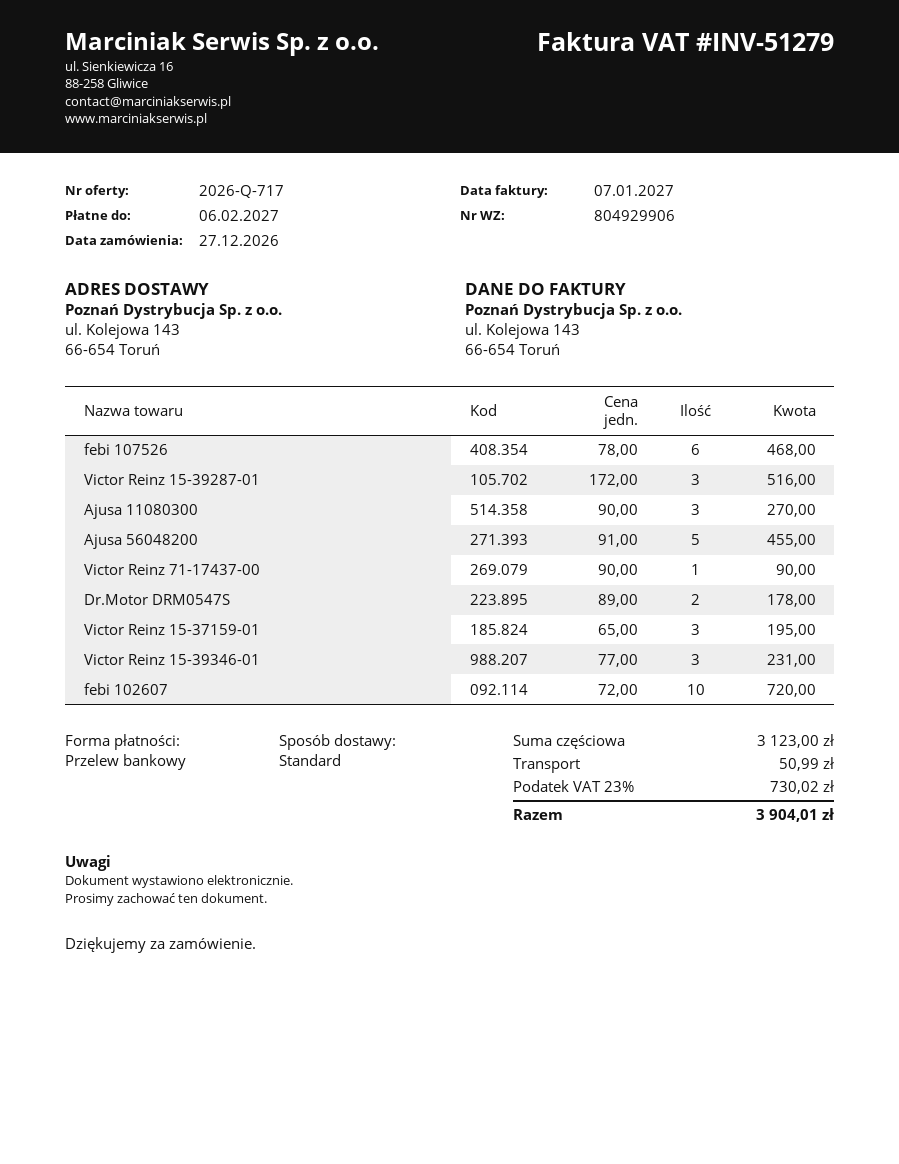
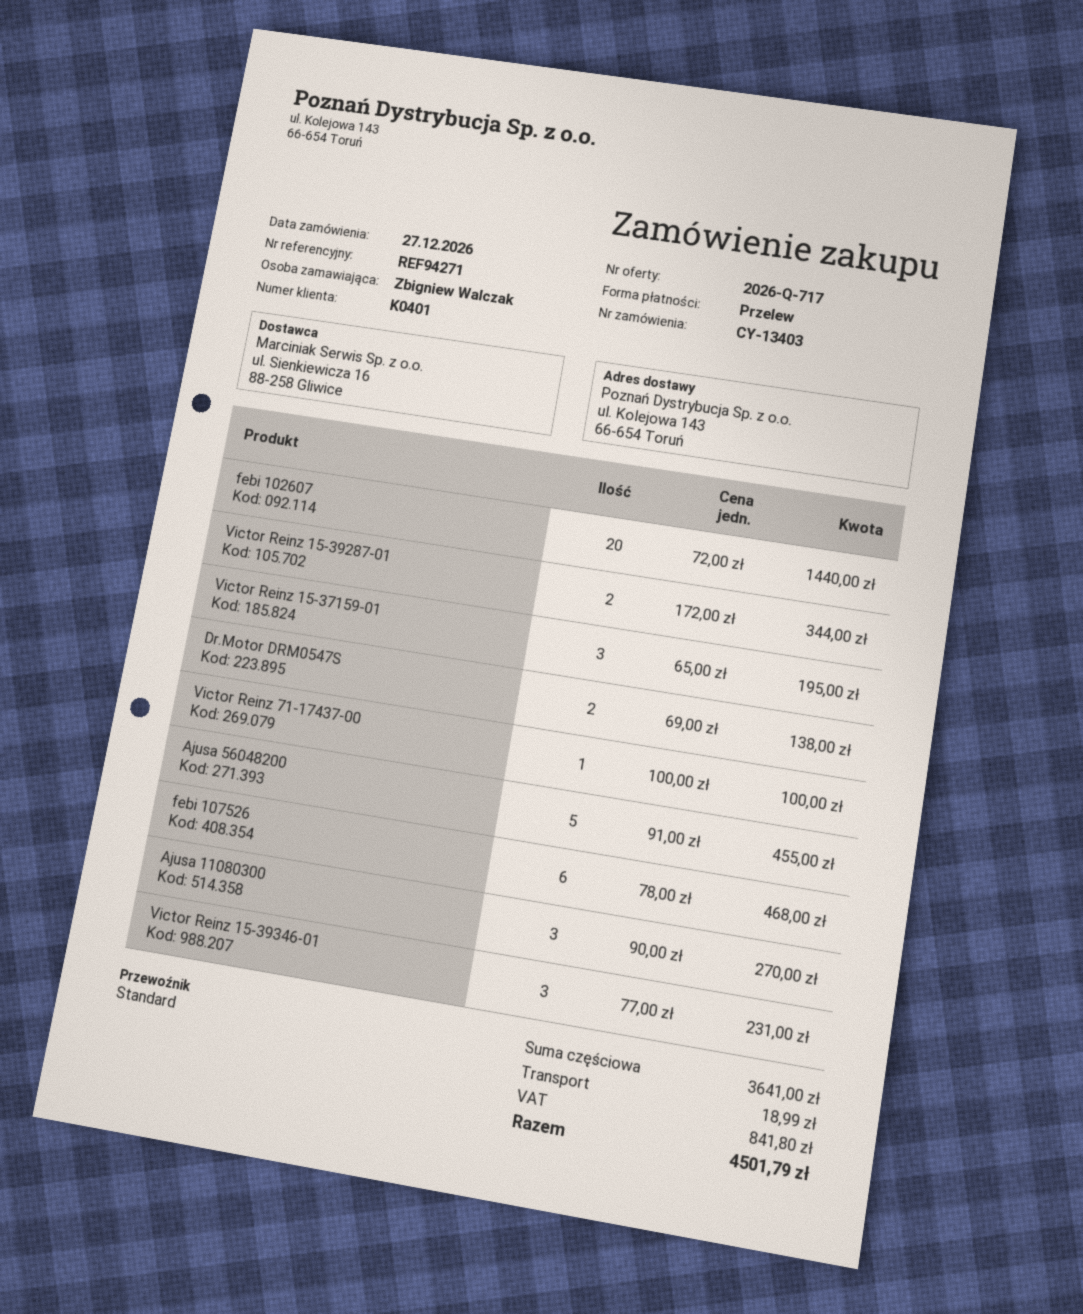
Victor Reinz 15-39287-01: 3 x 172.00 = 516.00 -> 2 x 172.00 = 344.00
Victor Reinz 71-17437-00: 1 x 90.00 = 90.00 -> 1 x 100.00 = 100.00
Dr.Motor DRM0547S: 2 x 89.00 = 178.00 -> 2 x 69.00 = 138.00
febi 102607: 10 x 72.00 = 720.00 -> 20 x 72.00 = 1440.00
subtotal: 3123.00 -> 3641.00
shipping: 50.99 -> 18.99
tax: 730.02 -> 841.80
total: 3904.01 -> 4501.79

